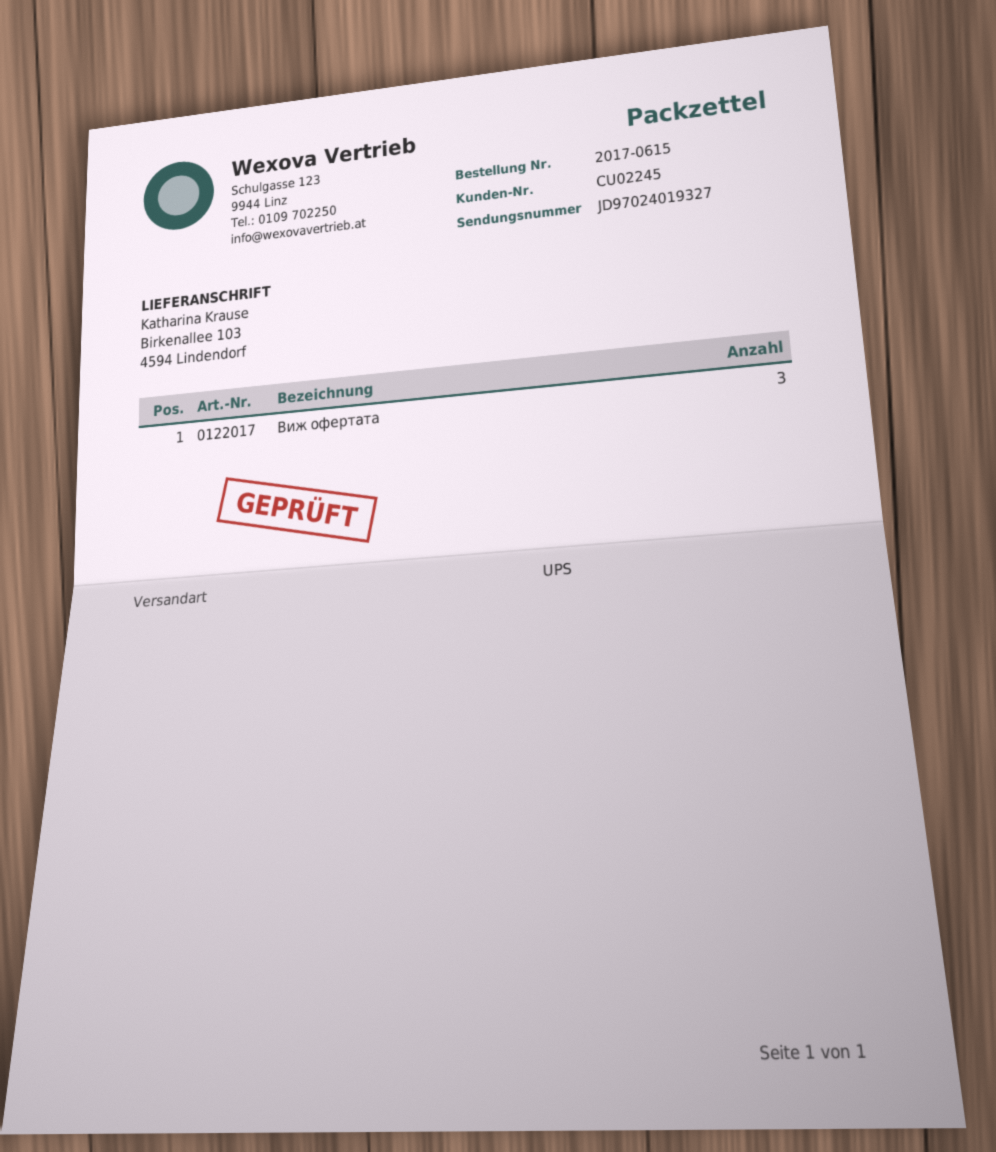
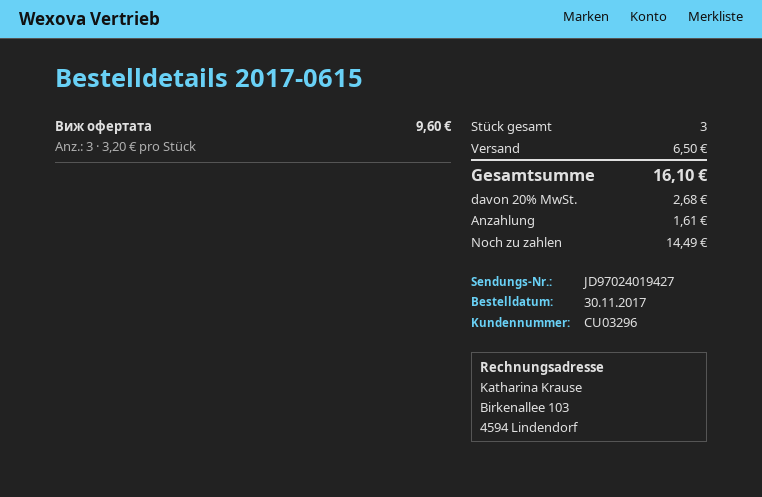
customer number: CU02245 -> CU03296
tracking number: JD97024019327 -> JD97024019427

